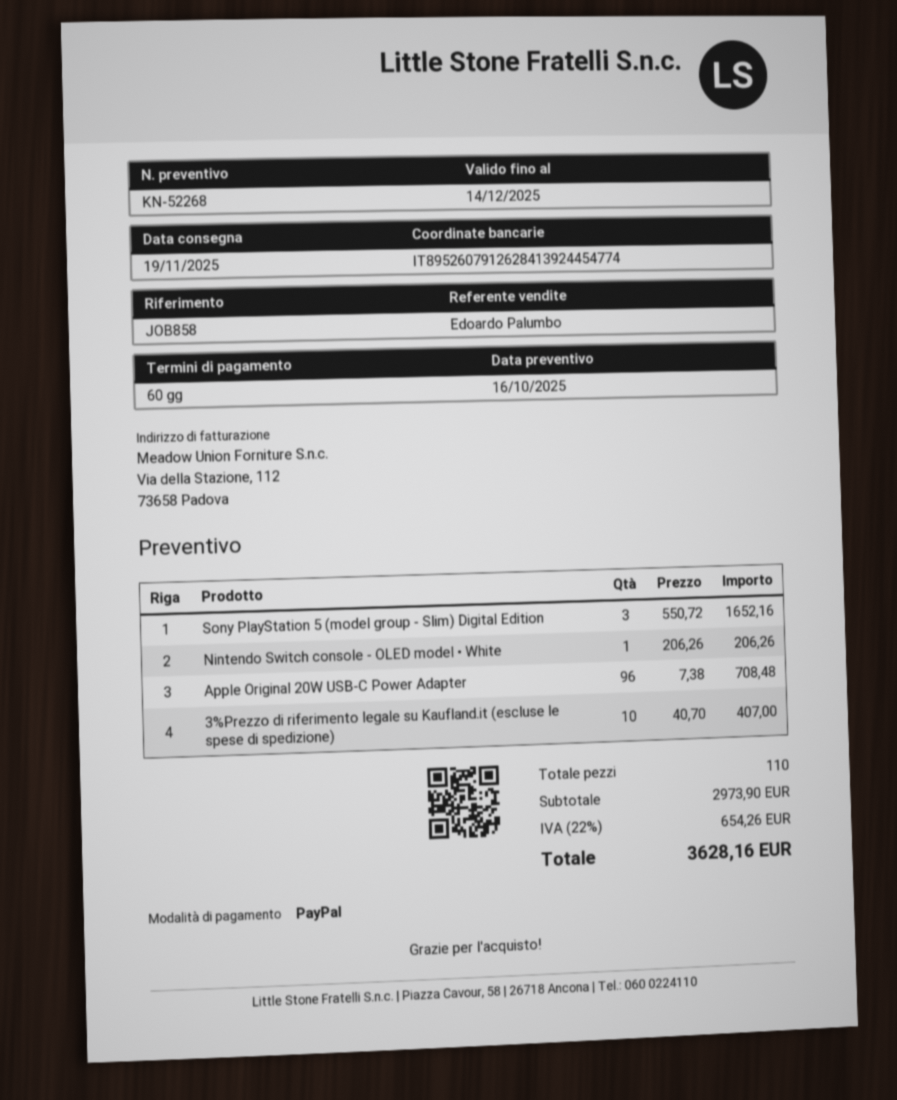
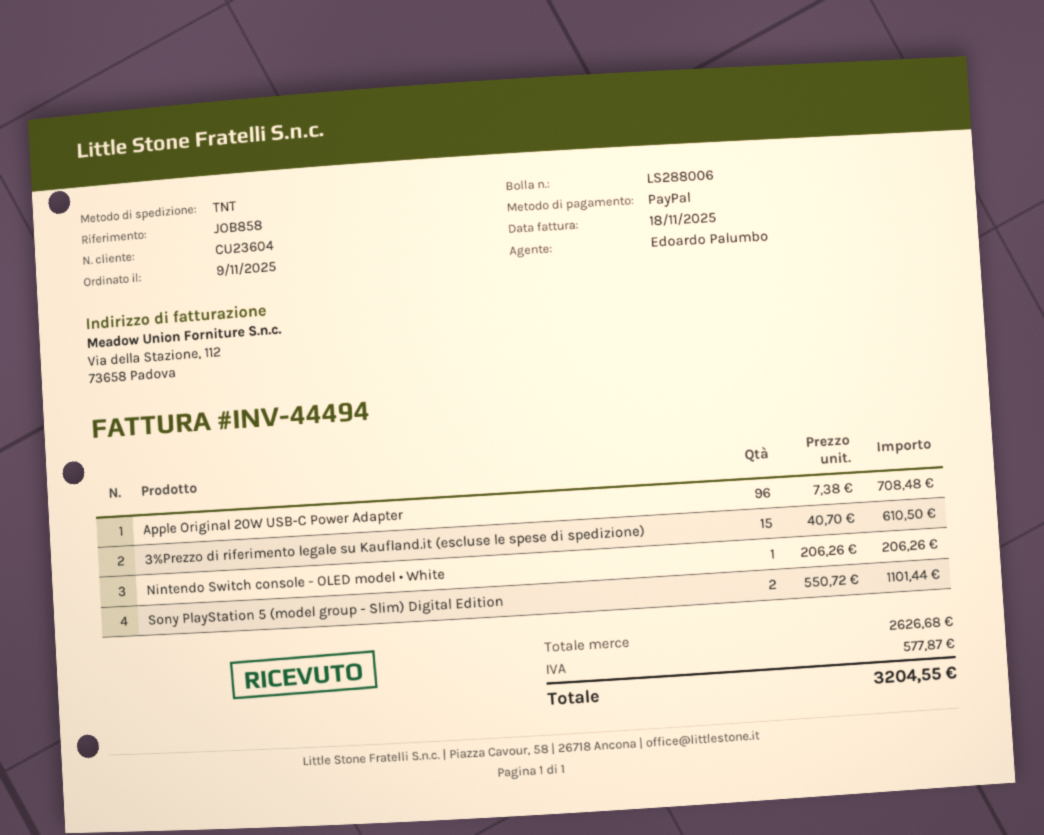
Sony PlayStation 5 (model group - Slim) Digital Edition: 3 x 550.72 = 1652.16 -> 2 x 550.72 = 1101.44
3%Prezzo di riferimento legale su Kaufland.it (escluse le spese di spedizione): 10 x 40.70 = 407.00 -> 15 x 40.70 = 610.50
subtotal: 2973.90 -> 2626.68
tax: 654.26 -> 577.87
total: 3628.16 -> 3204.55

